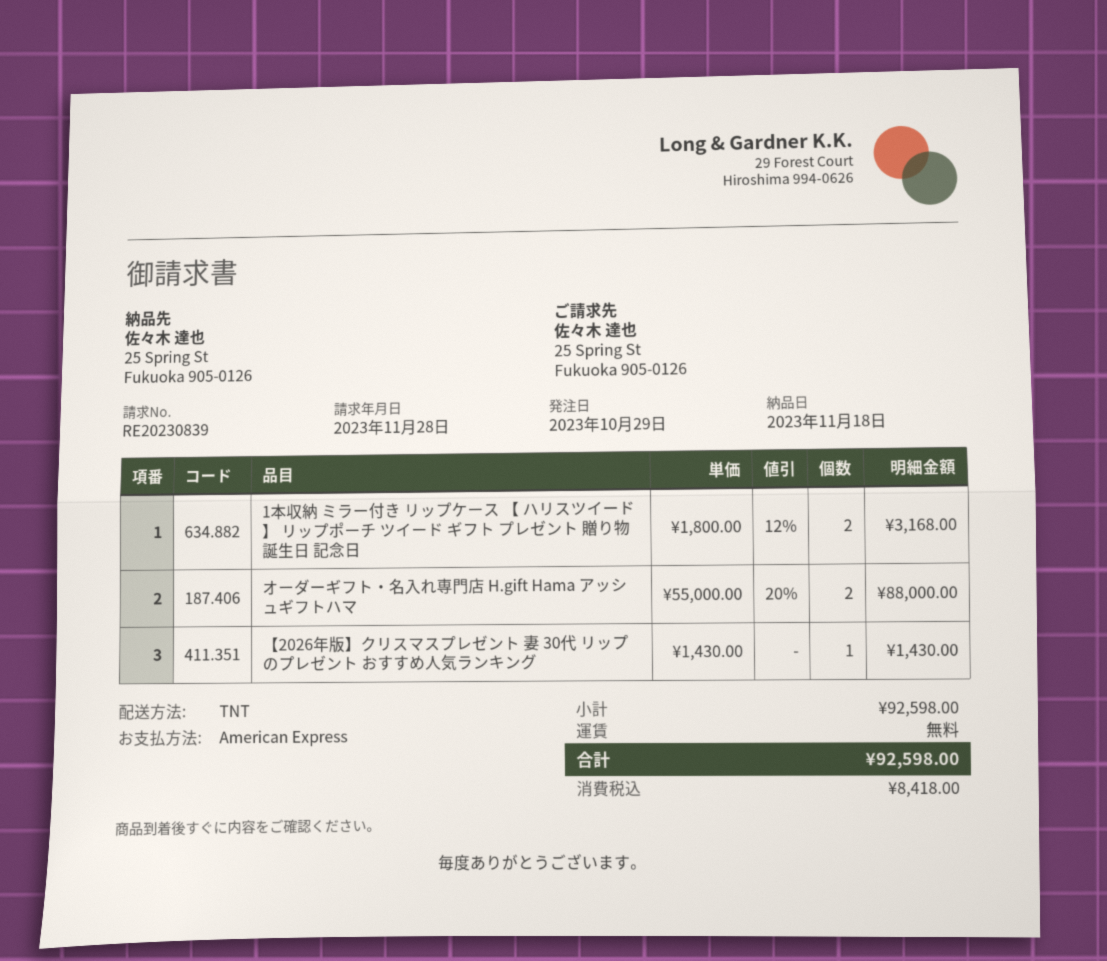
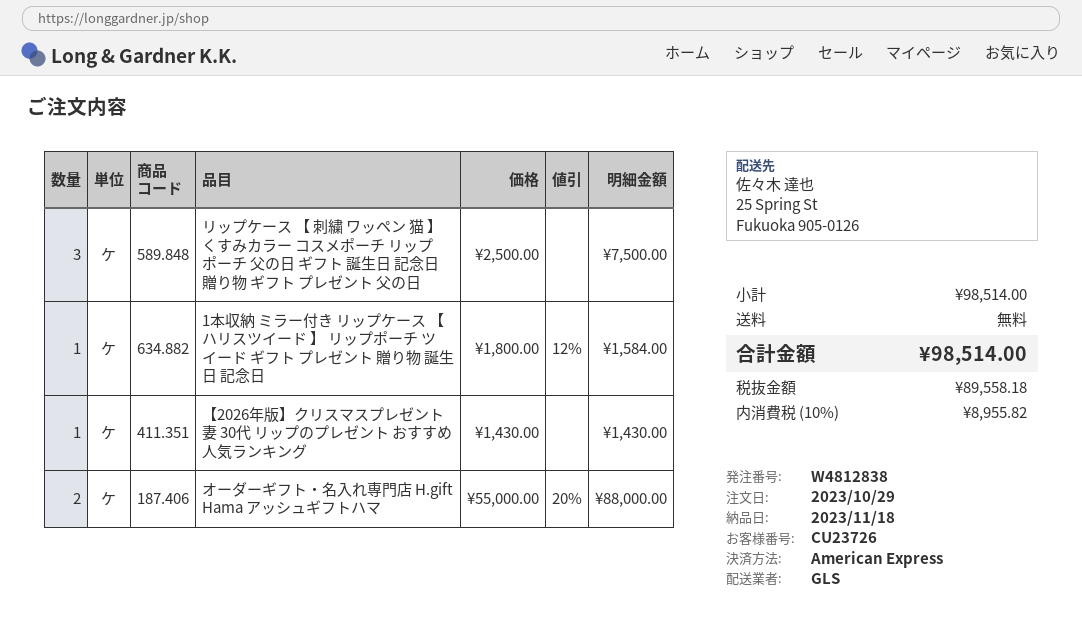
shipping method: TNT -> GLS
1本収納 ミラー付き リップケース 【 ハリスツイード 】 リップポーチ ツイード ギフト プレゼント 贈り物 誕生日 記念日: 2 x 1800.00 - 12% = 3168.00 -> 1 x 1800.00 - 12% = 1584.00
リップケース 【 刺繍 ワッペン 猫 】くすみカラー コスメポーチ リップポーチ 父の日 ギフト 誕生日 記念日 贈り物 ギフト プレゼント 父の日: none -> 3 x 2500.00 = 7500.00
subtotal: 92598.00 -> 98514.00
tax: 8418.00 -> 8955.82
total: 92598.00 -> 98514.00

